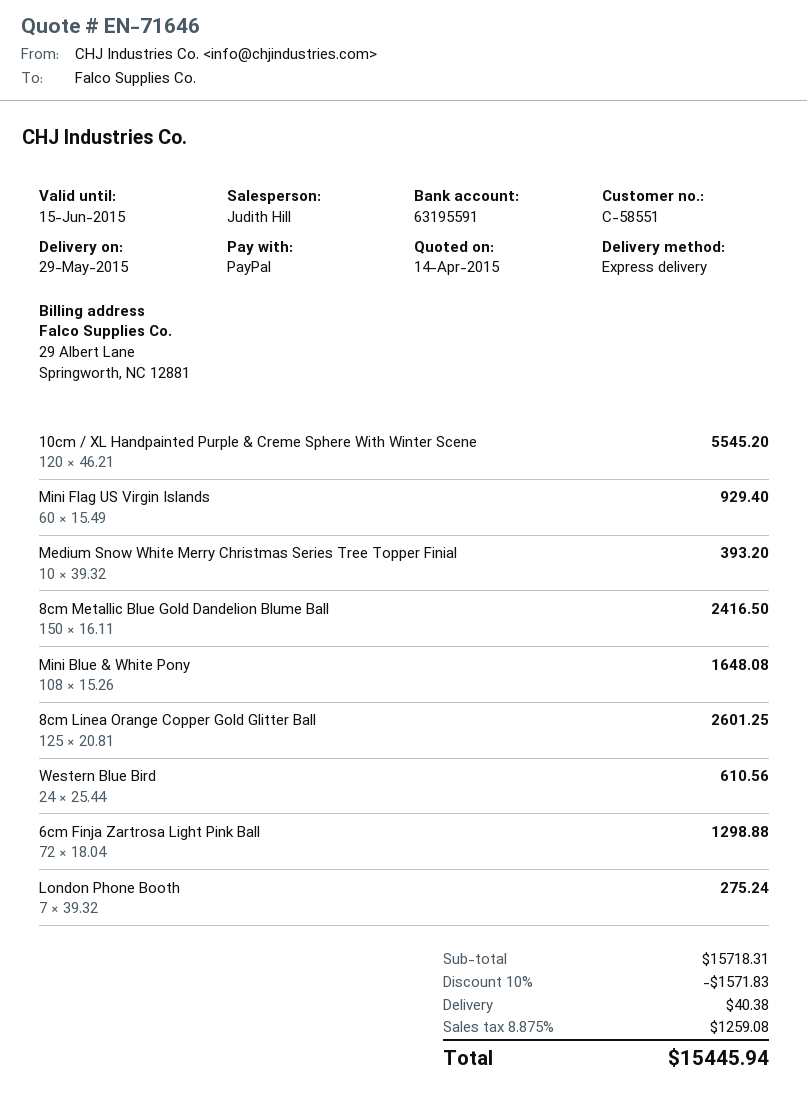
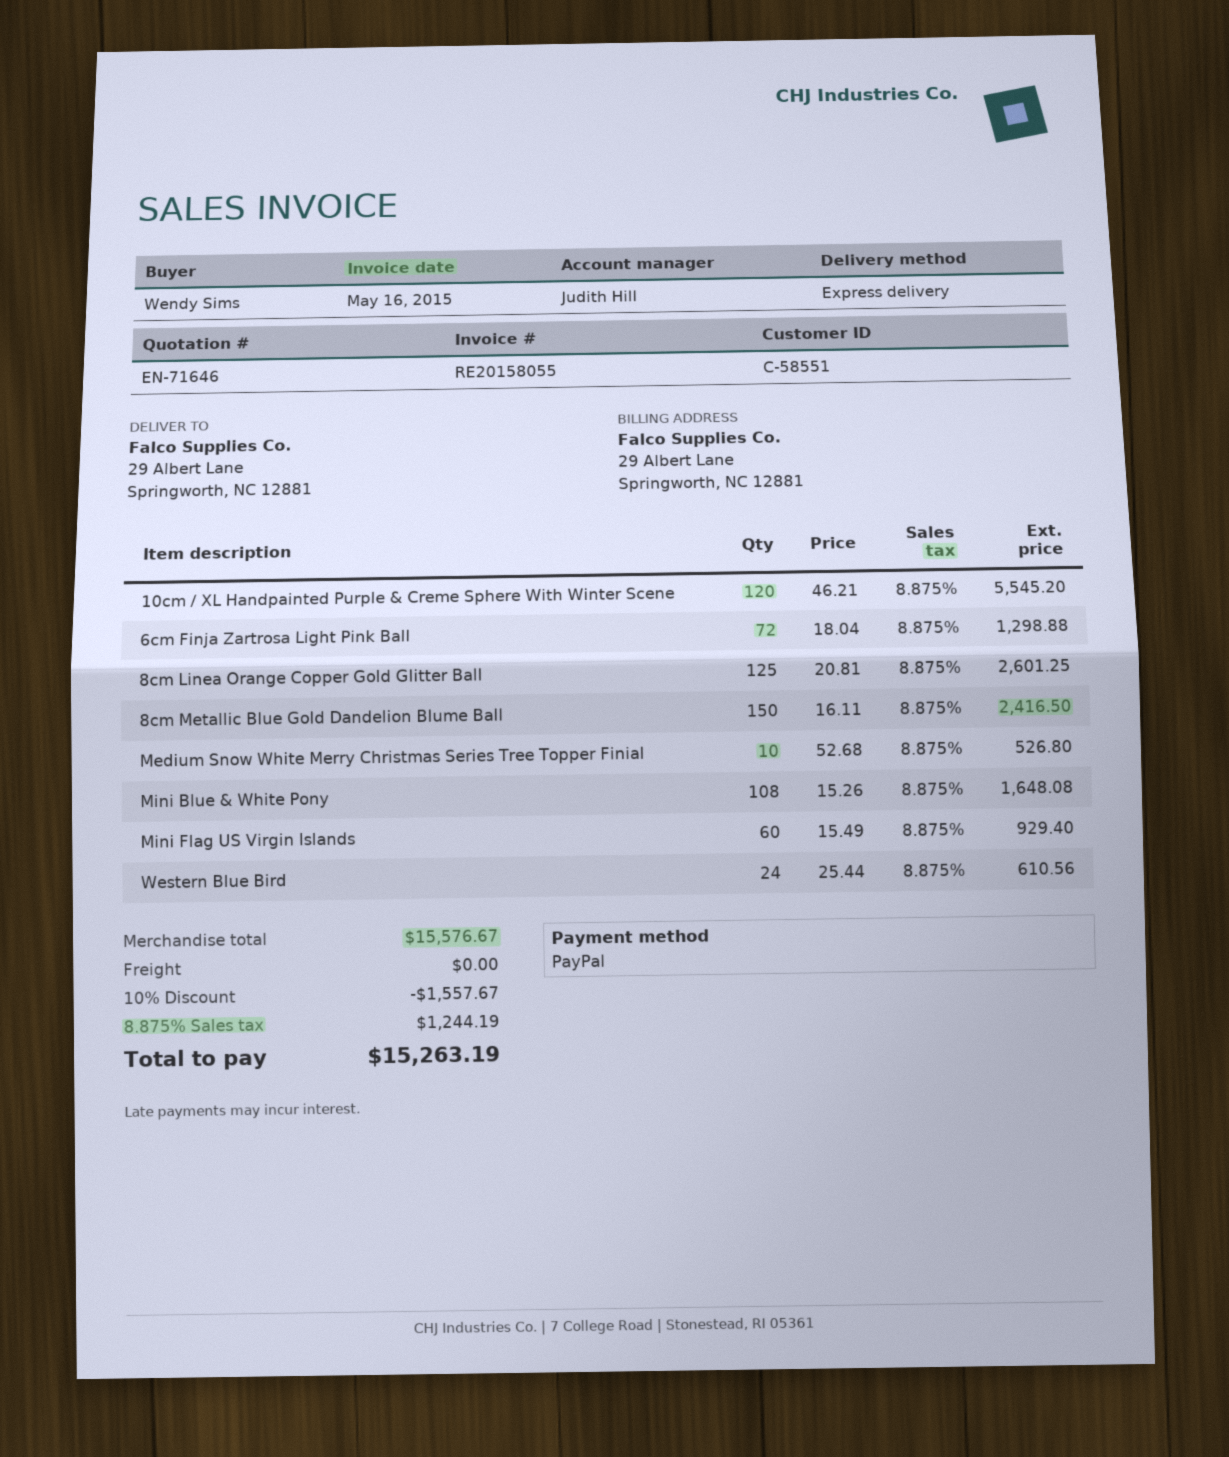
Medium Snow White Merry Christmas Series Tree Topper Finial: 10 x 39.32 = 393.20 -> 10 x 52.68 = 526.80
London Phone Booth: 7 x 39.32 = 275.24 -> none
subtotal: 15718.31 -> 15576.67
discount: 10% = 1571.83 -> 10% = 1557.67
shipping: 40.38 -> 0.00
tax: 8.875% = 1259.08 -> 8.875% = 1244.19
total: 15445.94 -> 15263.19

